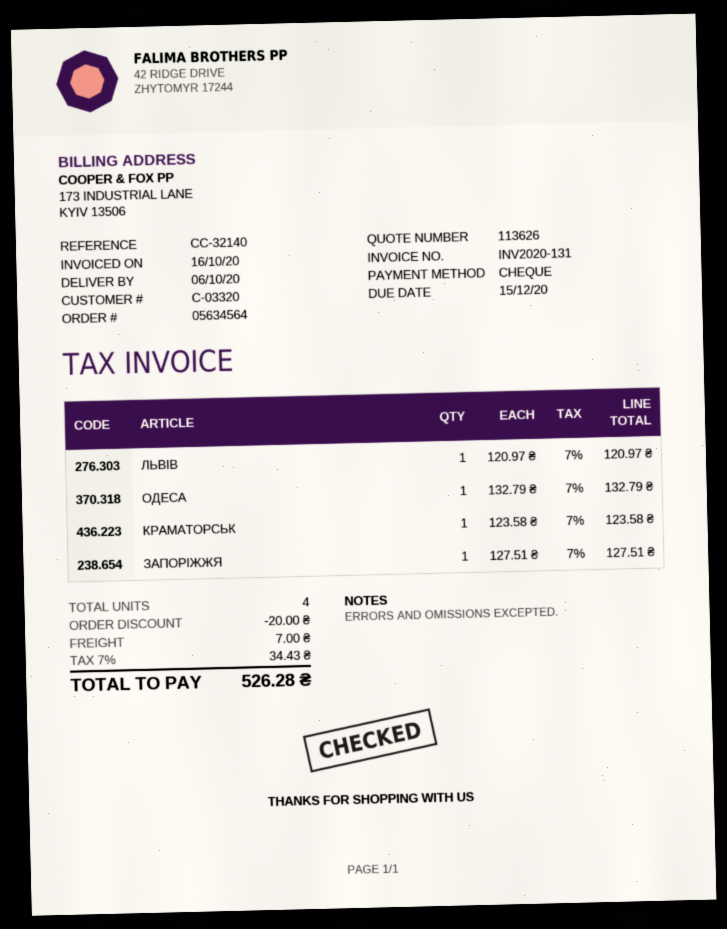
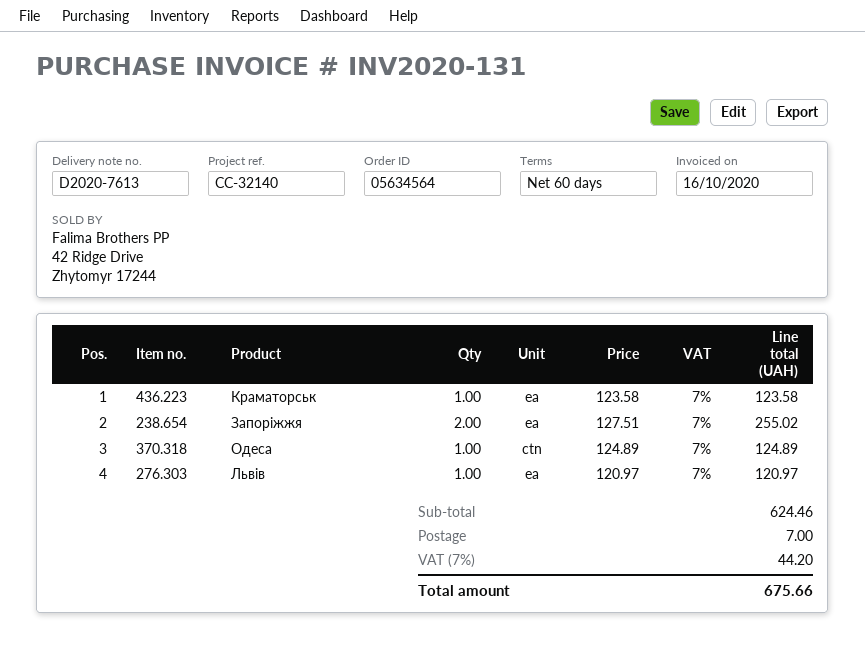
ОДЕСА: 1 x 132.79 = 132.79 -> 1 x 124.89 = 124.89
ЗАПОРІЖЖЯ: 1 x 127.51 = 127.51 -> 2 x 127.51 = 255.02
discount: 20.00 -> none
tax: 7% = 34.43 -> 7% = 44.20
total: 526.28 -> 675.66

